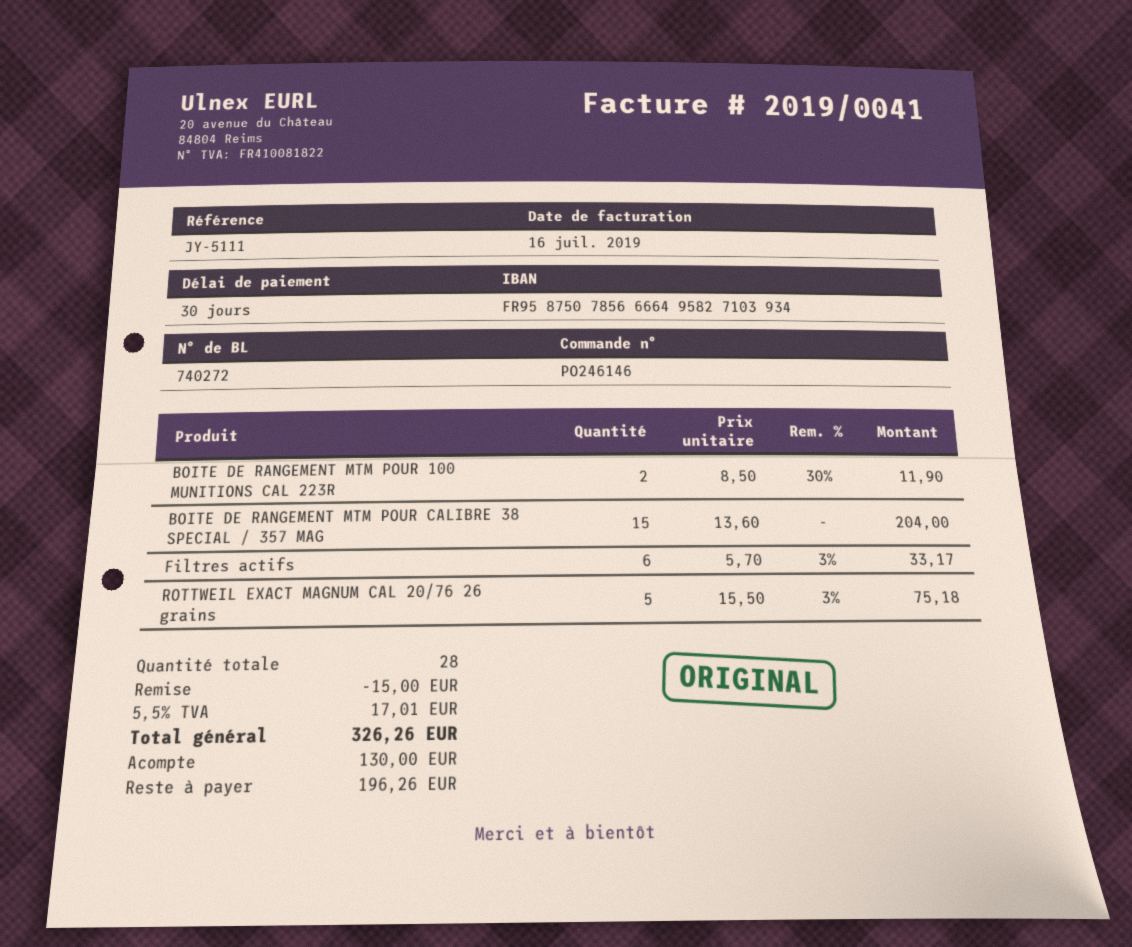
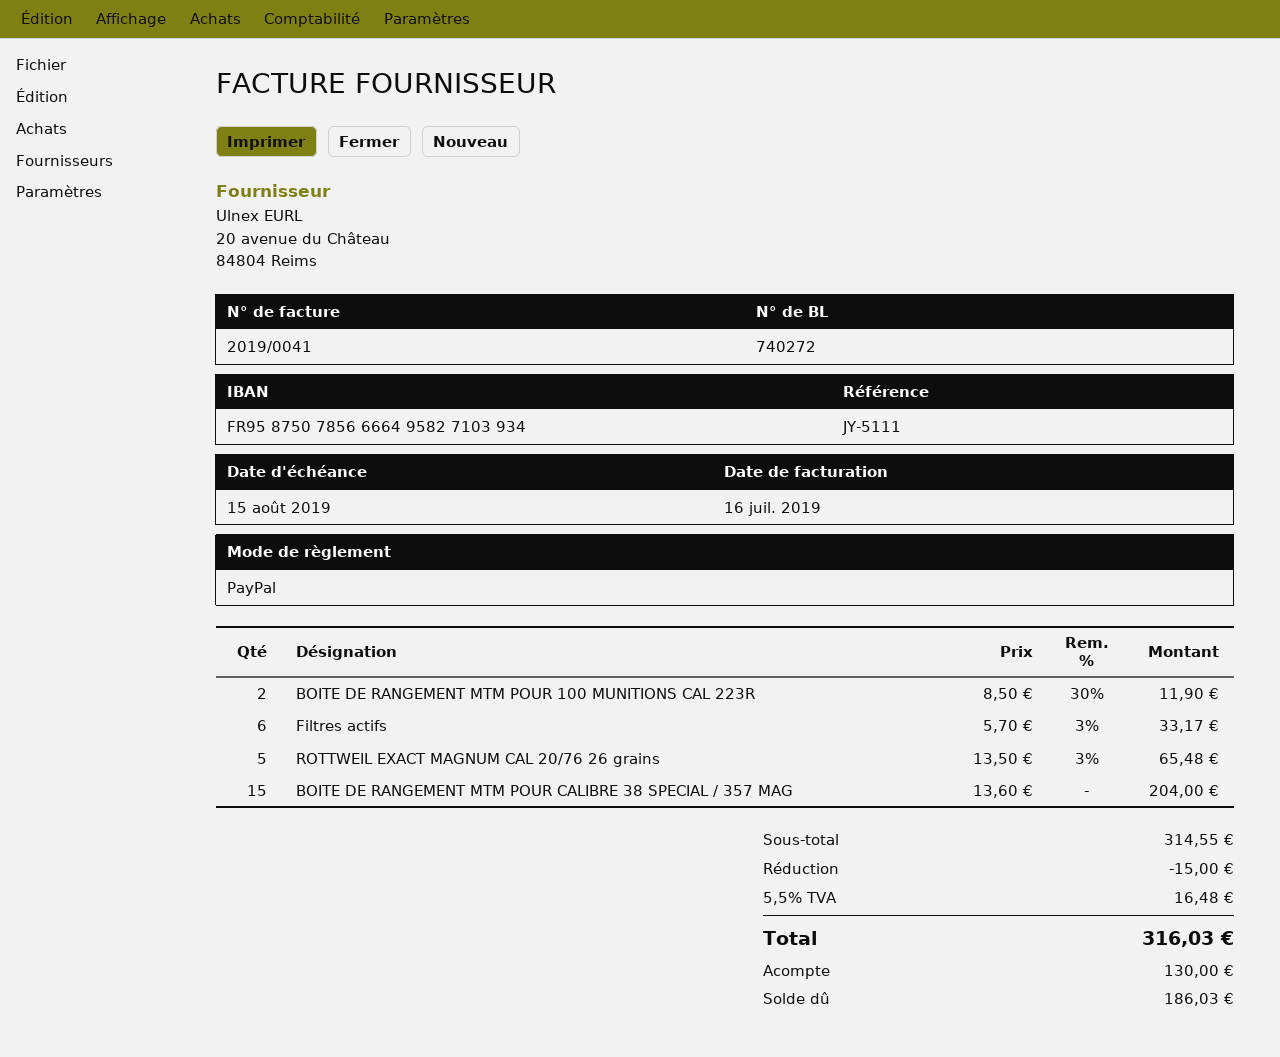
ROTTWEIL EXACT MAGNUM CAL 20/76 26 grains: 5 x 15.50 - 3% = 75.18 -> 5 x 13.50 - 3% = 65.48
tax: 5.5% = 17.01 -> 5.5% = 16.48
total: 326.26 -> 316.03
balance: 196.26 -> 186.03

